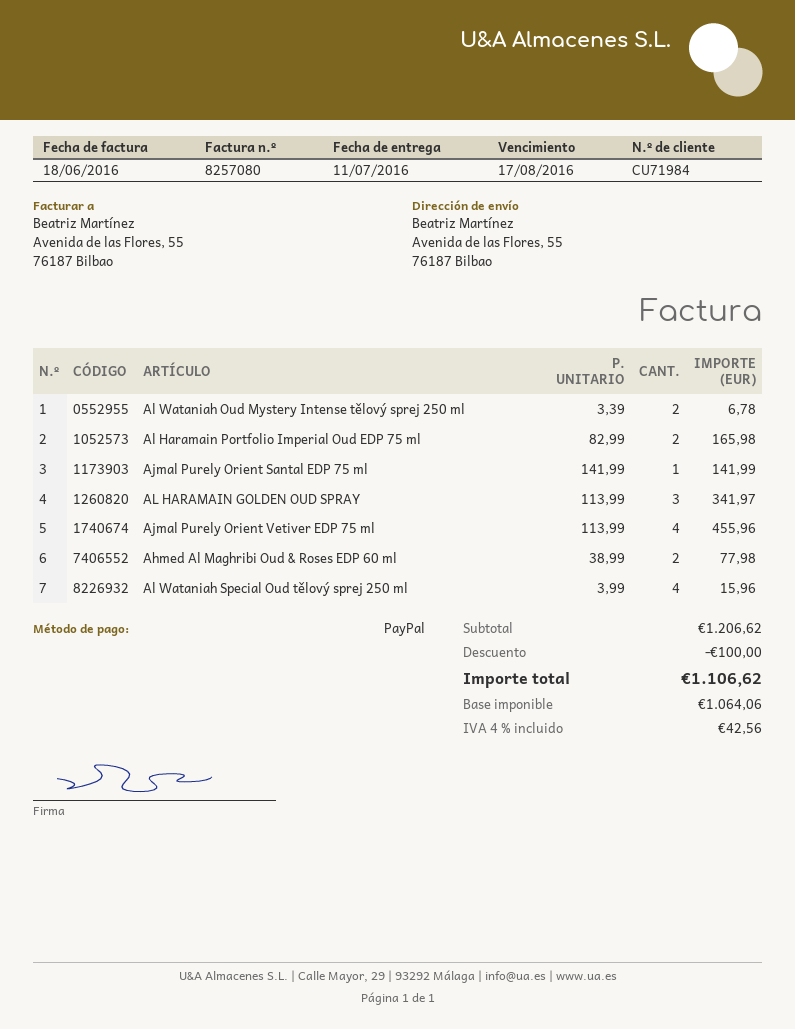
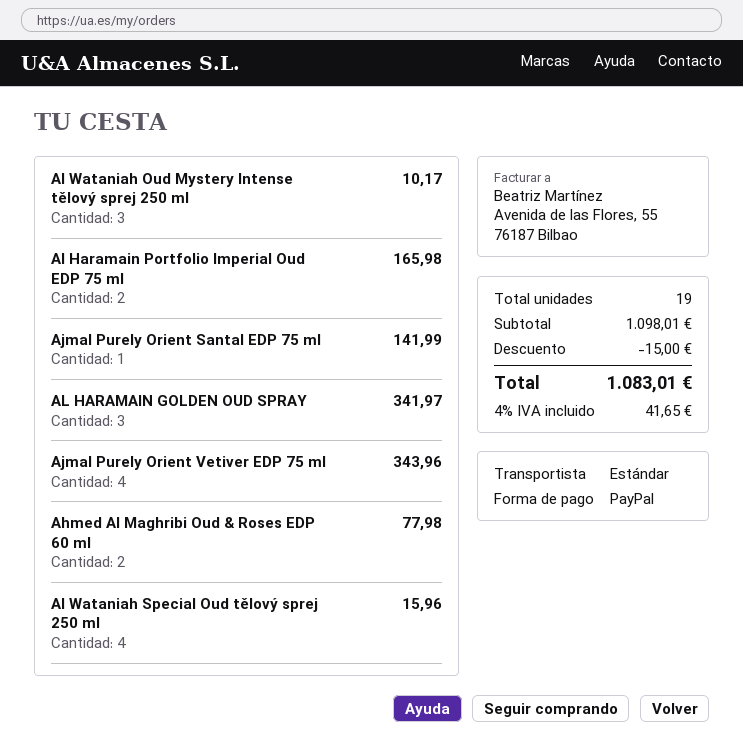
Al Wataniah Oud Mystery Intense tělový sprej 250 ml: 2 for 6.78 -> 3 for 10.17
Ajmal Purely Orient Vetiver EDP 75 ml: 4 for 455.96 -> 4 for 343.96
subtotal: 1206.62 -> 1098.01
discount: 100.00 -> 15.00
tax: 4% = 42.56 -> 4% = 41.65
total: 1106.62 -> 1083.01

